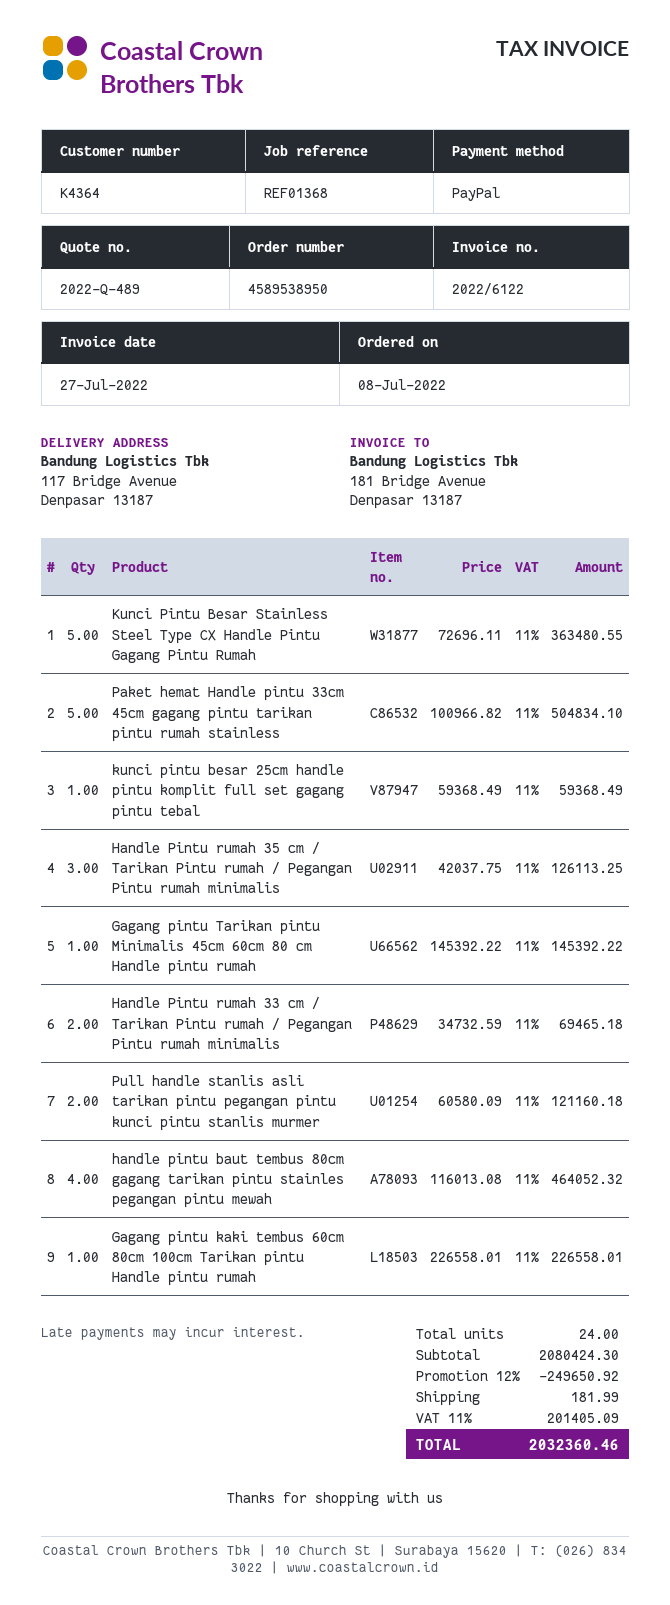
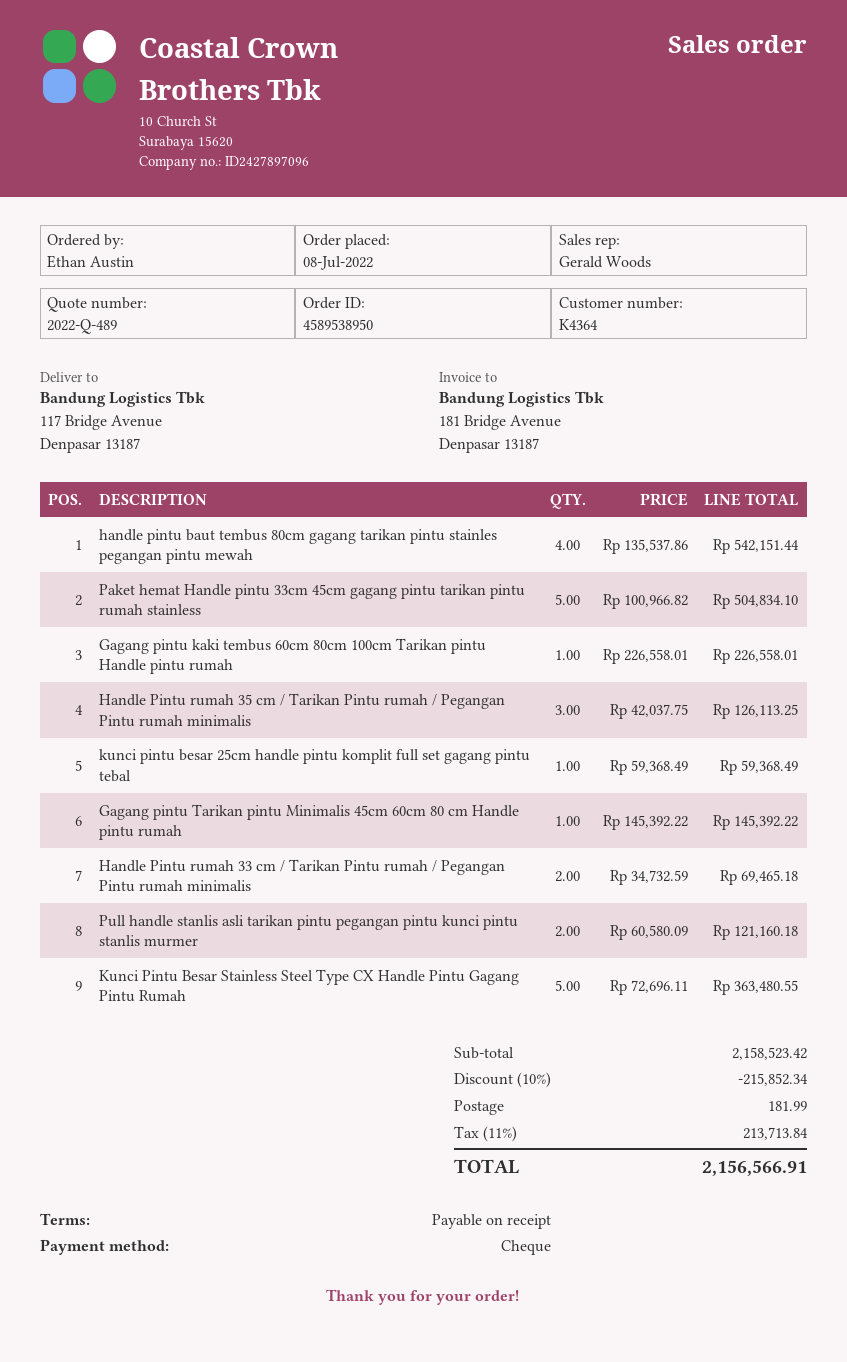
payment method: PayPal -> cheque
handle pintu baut tembus 80cm gagang tarikan pintu stainles pegangan pintu mewah: 4 x 116013.08 = 464052.32 -> 4 x 135537.86 = 542151.44
subtotal: 2080424.30 -> 2158523.42
discount: 12% = 249650.92 -> 10% = 215852.34
tax: 11% = 201405.09 -> 11% = 213713.84
total: 2032360.46 -> 2156566.91

